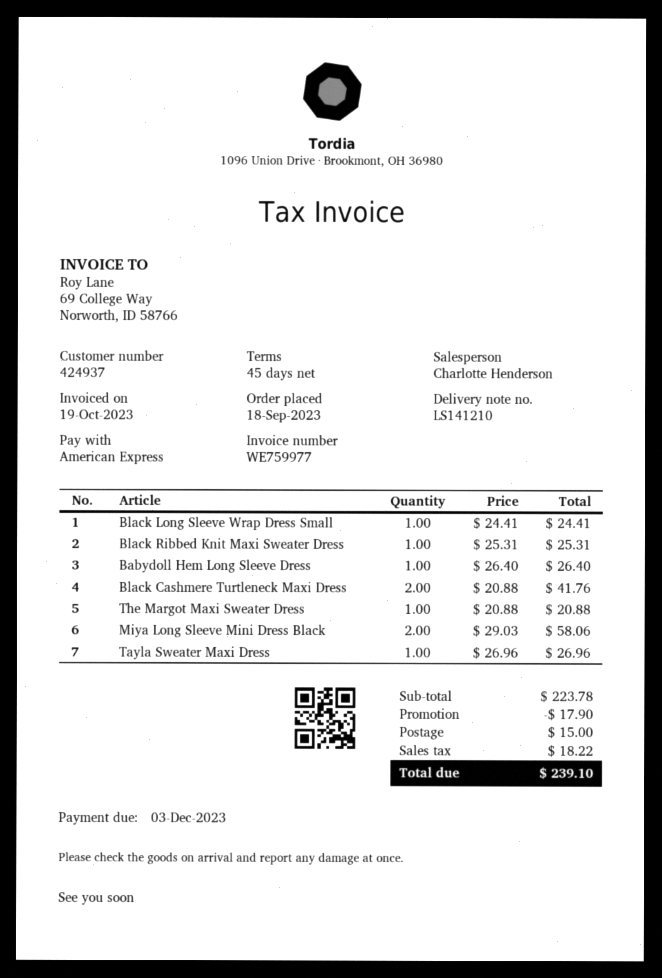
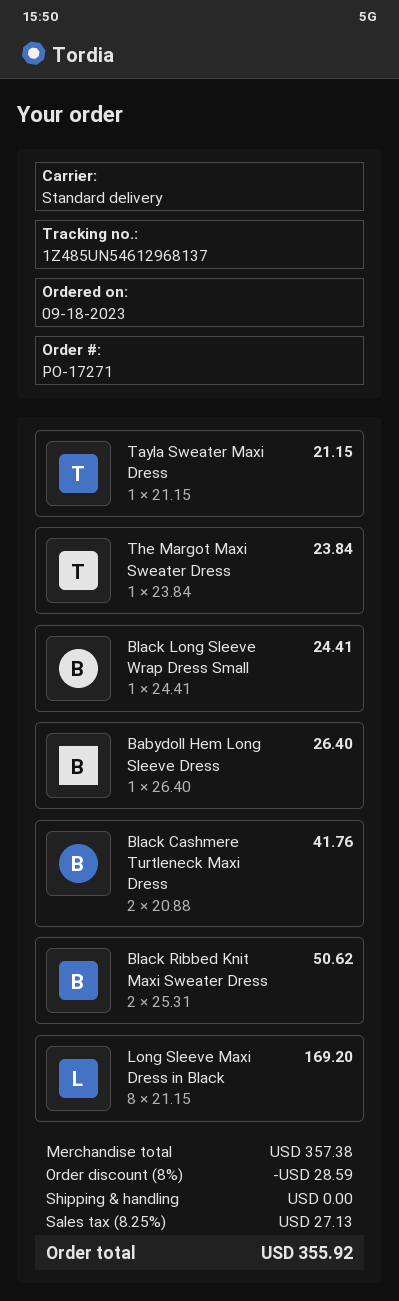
Black Ribbed Knit Maxi Sweater Dress: 1 x 25.31 = 25.31 -> 2 x 25.31 = 50.62
The Margot Maxi Sweater Dress: 1 x 20.88 = 20.88 -> 1 x 23.84 = 23.84
Miya Long Sleeve Mini Dress Black: 2 x 29.03 = 58.06 -> none
Tayla Sweater Maxi Dress: 1 x 26.96 = 26.96 -> 1 x 21.15 = 21.15
Long Sleeve Maxi Dress in Black: none -> 8 x 21.15 = 169.20
subtotal: 223.78 -> 357.38
discount: 17.90 -> 28.59
shipping: 15.00 -> 0.00
tax: 18.22 -> 27.13
total: 239.10 -> 355.92

